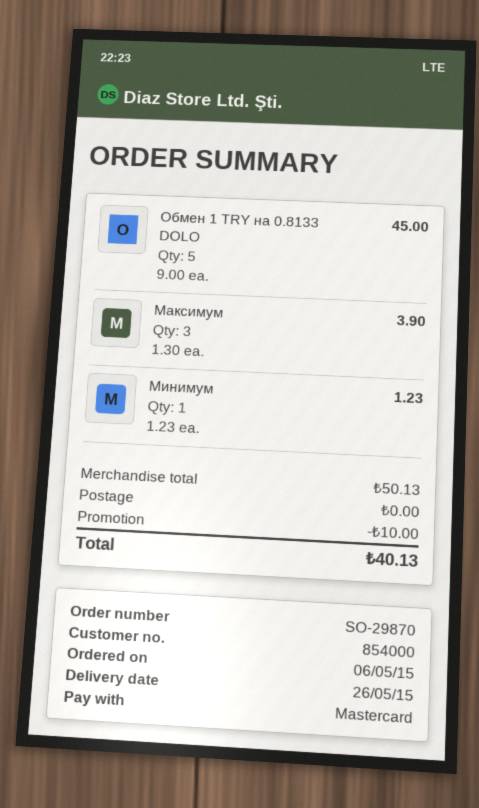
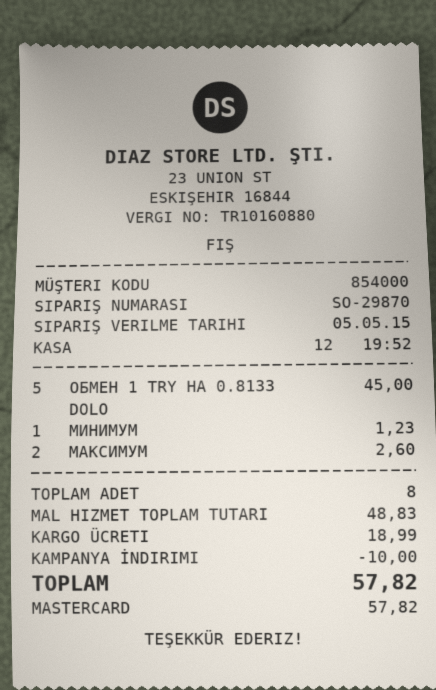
order date: 2015-05-06 -> 2015-05-05
Максимум: 3 for 3.90 -> 2 for 2.60
subtotal: 50.13 -> 48.83
shipping: 0.00 -> 18.99
total: 40.13 -> 57.82

